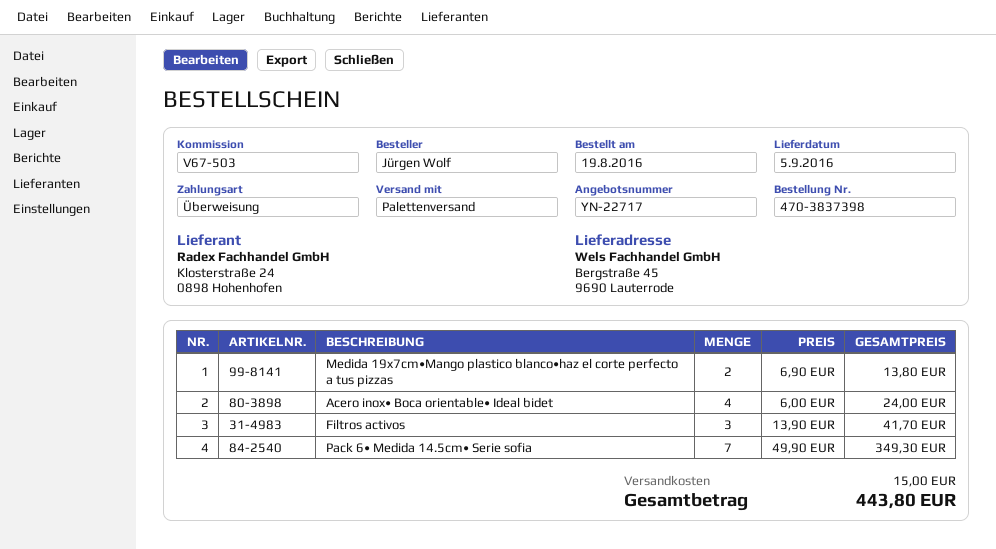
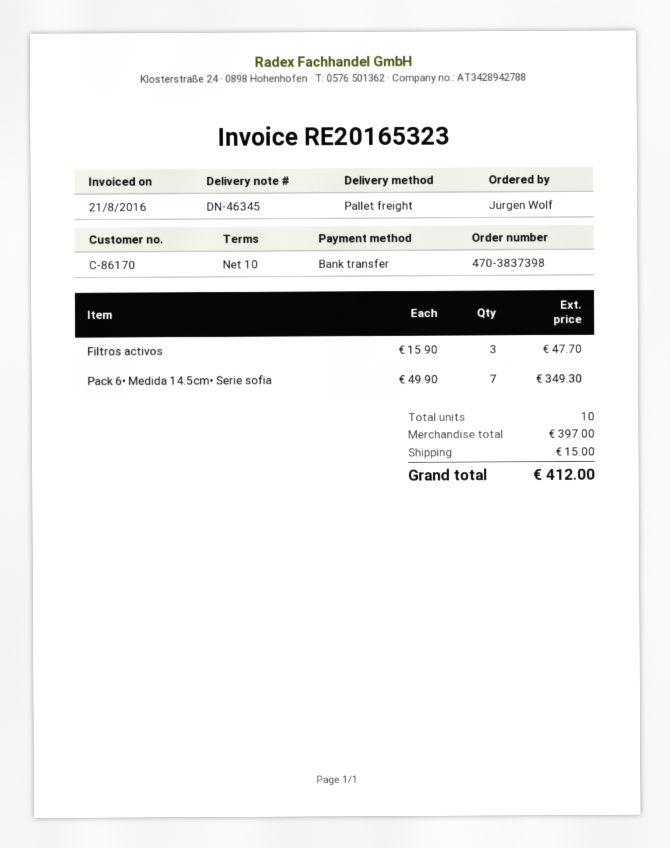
Medida 19x7cm•Mango plastico blanco•haz el corte perfecto a tus pizzas: 2 x 6.90 = 13.80 -> none
Acero inox• Boca orientable• Ideal bidet: 4 x 6.00 = 24.00 -> none
Filtros activos: 3 x 13.90 = 41.70 -> 3 x 15.90 = 47.70
total: 443.80 -> 412.00

